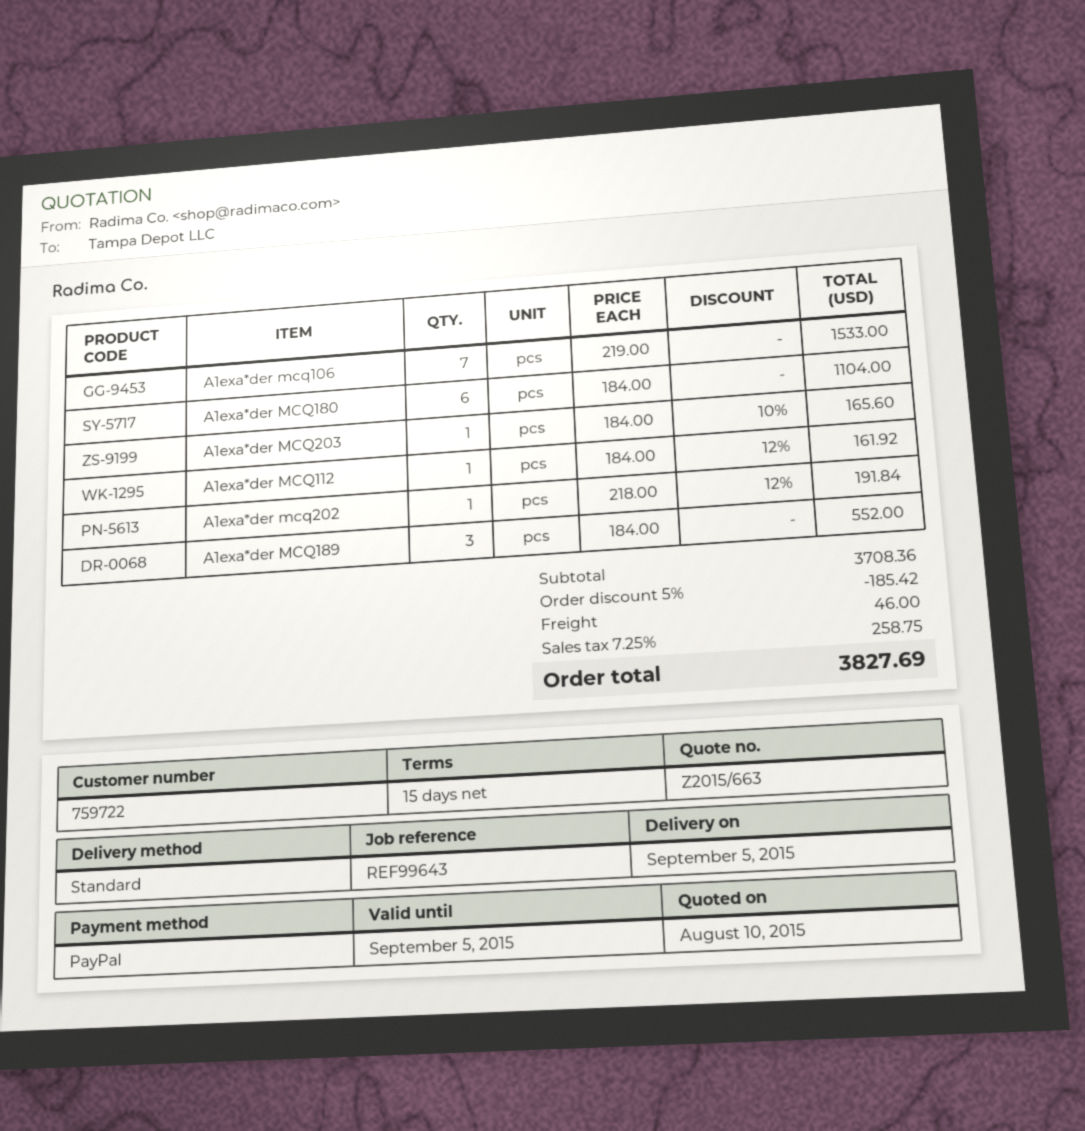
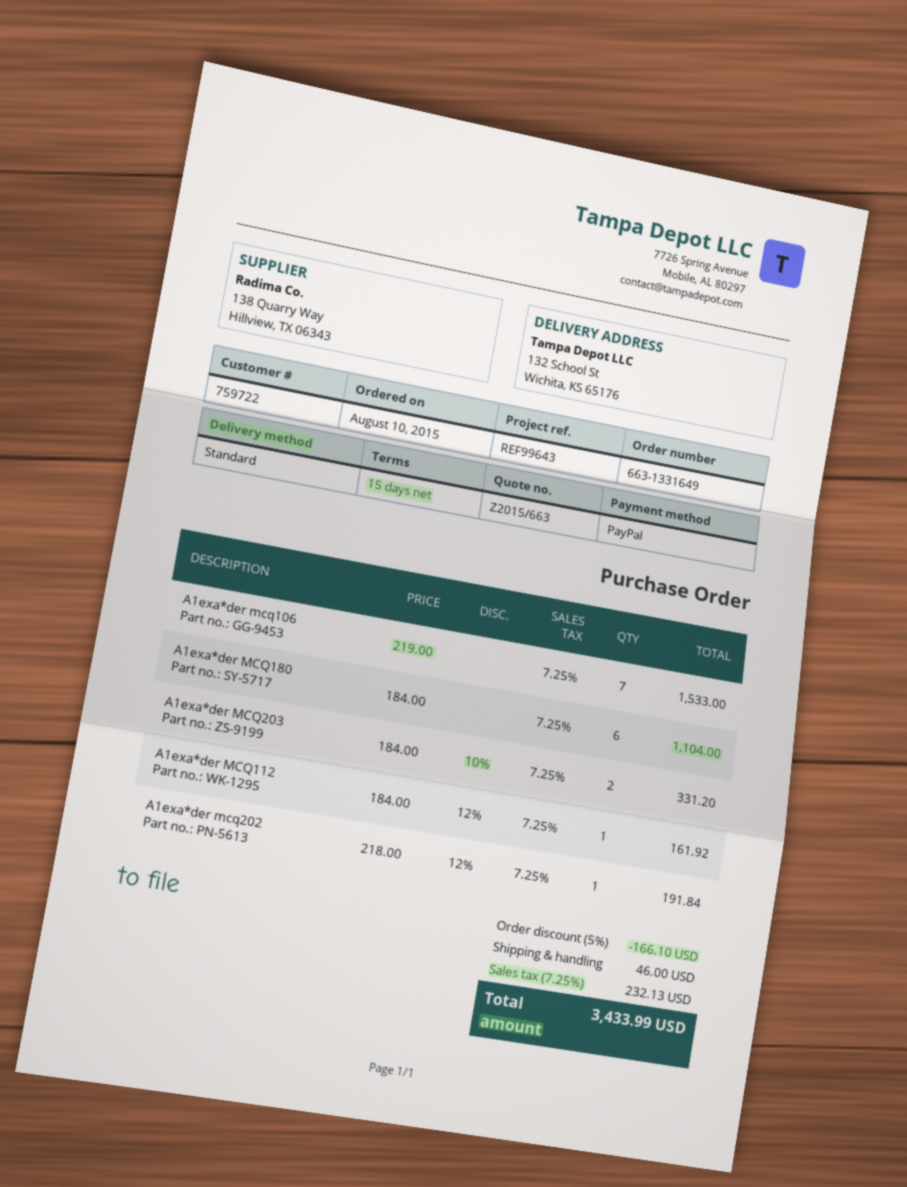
A1exa*der MCQ203: 1 x 184.00 - 10% = 165.60 -> 2 x 184.00 - 10% = 331.20
A1exa*der MCQ189: 3 x 184.00 = 552.00 -> none
discount: 5% = 185.42 -> 5% = 166.10
tax: 7.25% = 258.75 -> 7.25% = 232.13
total: 3827.69 -> 3433.99

